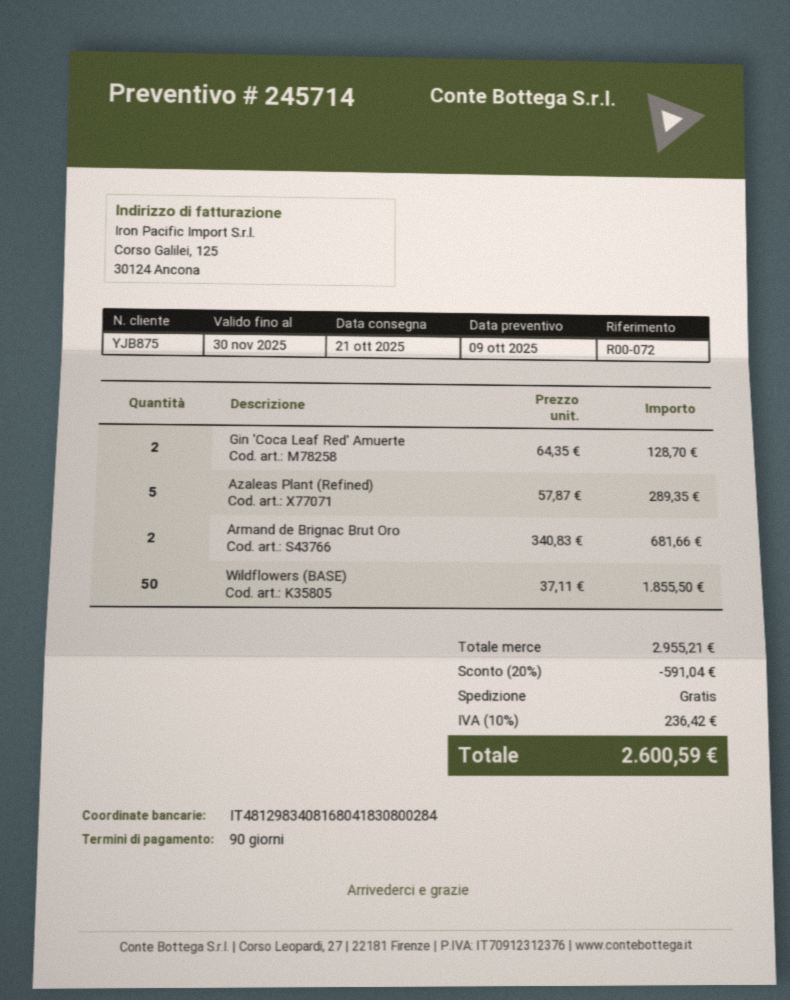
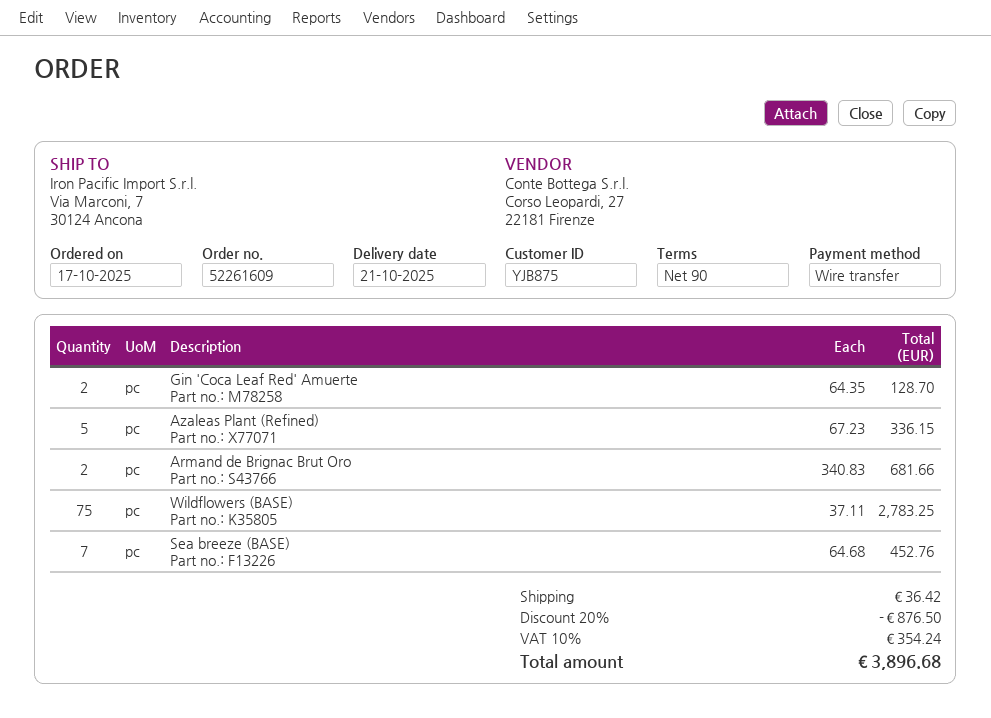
Azaleas Plant (Refined): 5 x 57.87 = 289.35 -> 5 x 67.23 = 336.15
Wildflowers (BASE): 50 x 37.11 = 1855.50 -> 75 x 37.11 = 2783.25
Sea breeze (BASE): none -> 7 x 64.68 = 452.76
discount: 20% = 591.04 -> 20% = 876.50
shipping: 0.00 -> 36.42
tax: 10% = 236.42 -> 10% = 354.24
total: 2600.59 -> 3896.68

